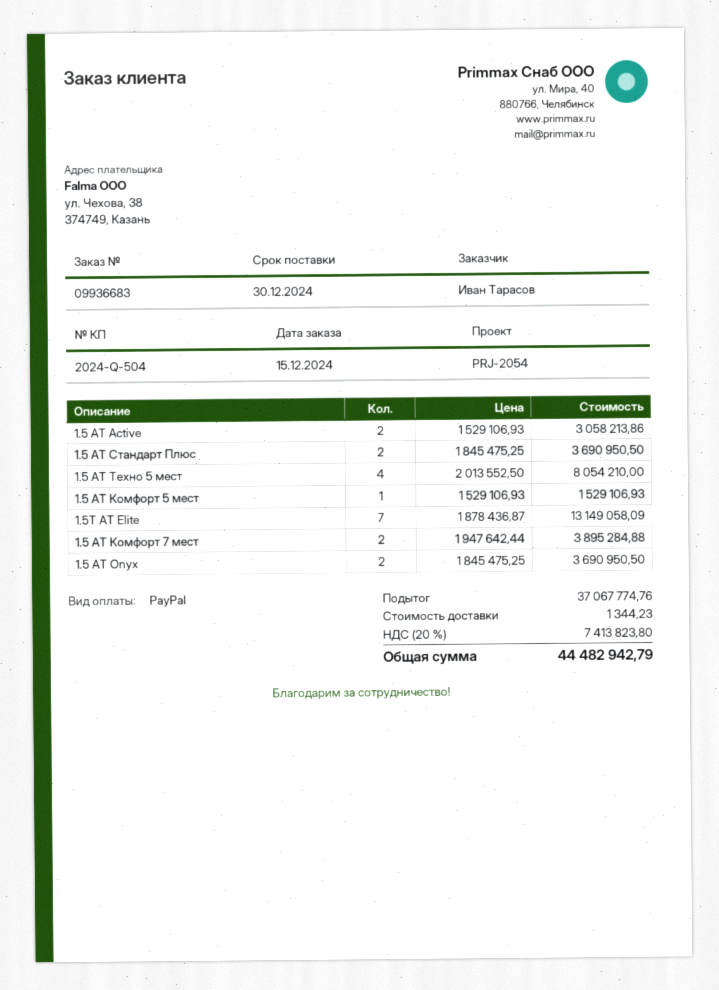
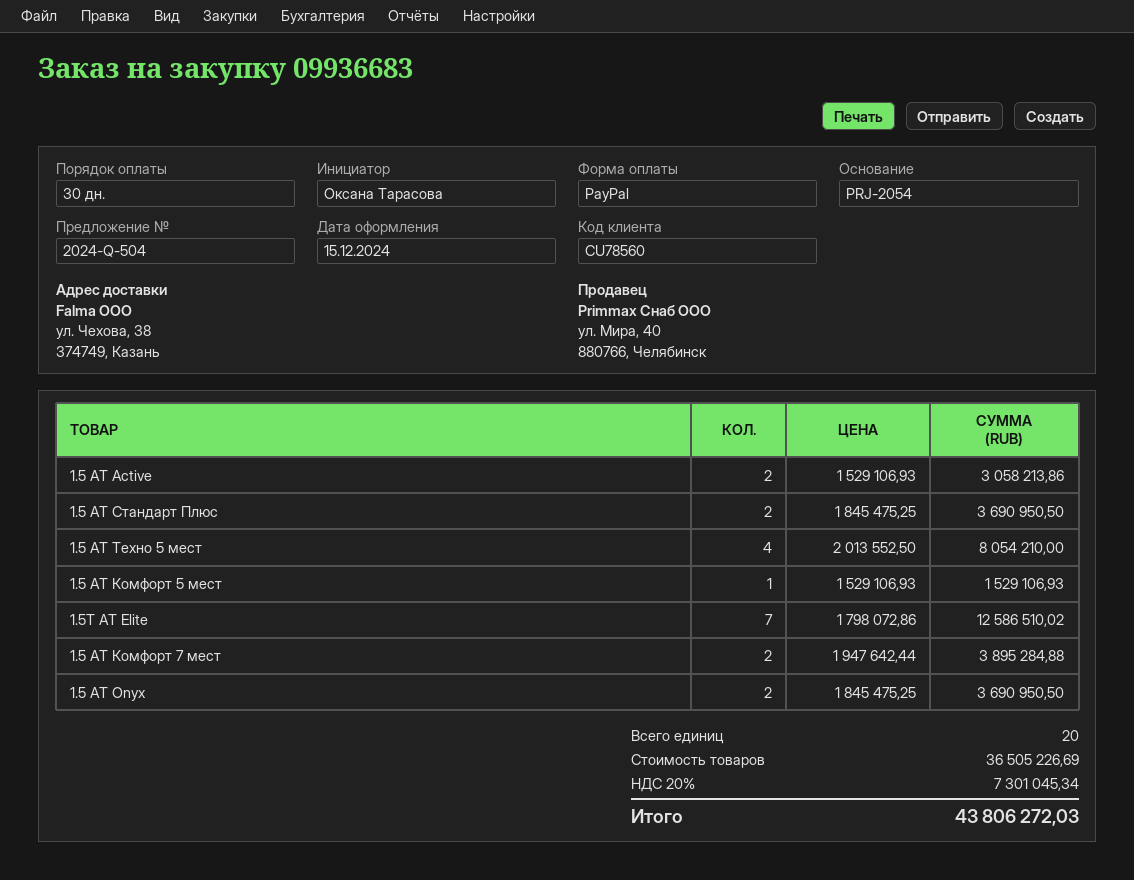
ordered by: Иван Тарасов -> Оксана Тарасова
1.5T AT Elite: 7 x 1878436.87 = 13149058.09 -> 7 x 1798072.86 = 12586510.02
subtotal: 37067774.76 -> 36505226.69
shipping: 1344.23 -> none
tax: 20% = 7413823.80 -> 20% = 7301045.34
total: 44482942.79 -> 43806272.03

